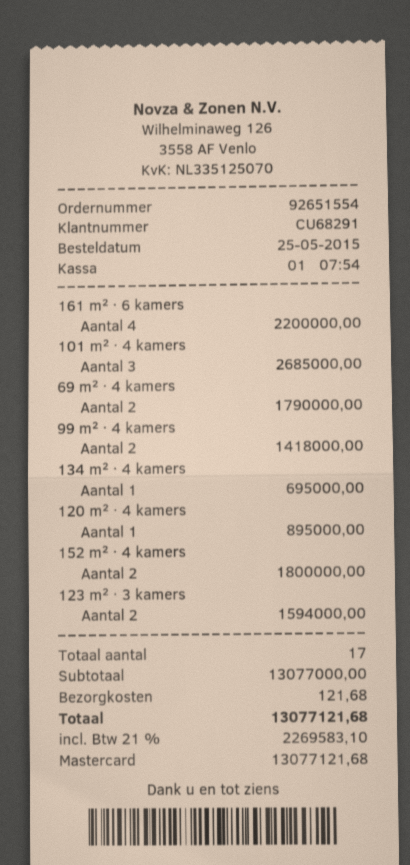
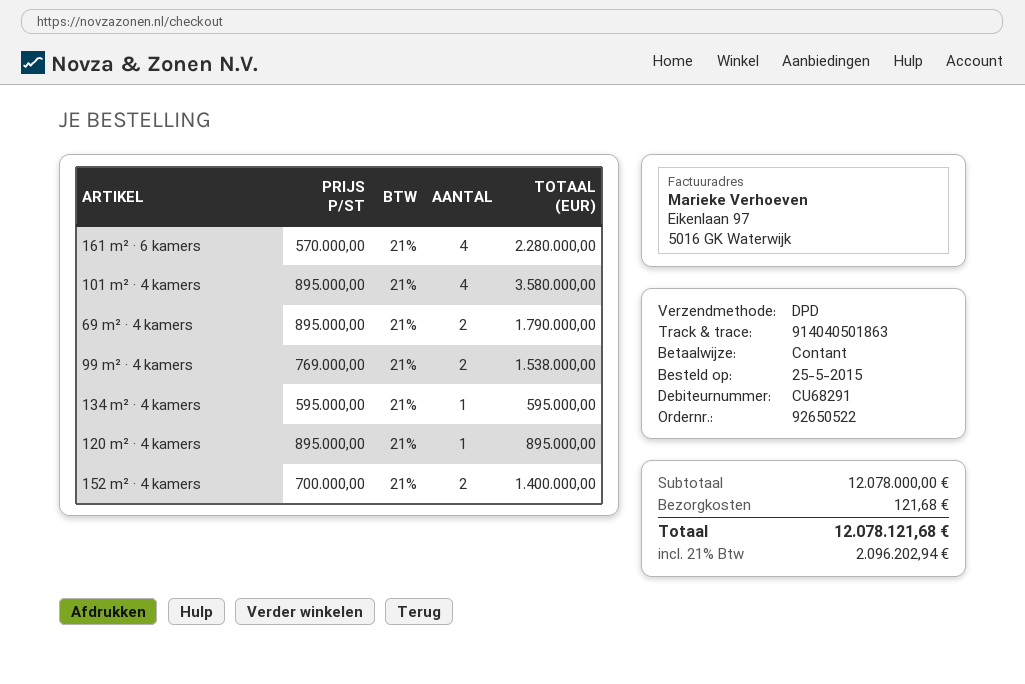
order number: 92651554 -> 92650522
payment method: Mastercard -> cash
161 m² · 6 kamers: 4 for 2200000.00 -> 4 for 2280000.00
101 m² · 4 kamers: 3 for 2685000.00 -> 4 for 3580000.00
99 m² · 4 kamers: 2 for 1418000.00 -> 2 for 1538000.00
134 m² · 4 kamers: 1 for 695000.00 -> 1 for 595000.00
152 m² · 4 kamers: 2 for 1800000.00 -> 2 for 1400000.00
123 m² · 3 kamers: 2 for 1594000.00 -> none
subtotal: 13077000.00 -> 12078000.00
tax: 21% = 2269583.10 -> 21% = 2096202.94
total: 13077121.68 -> 12078121.68

